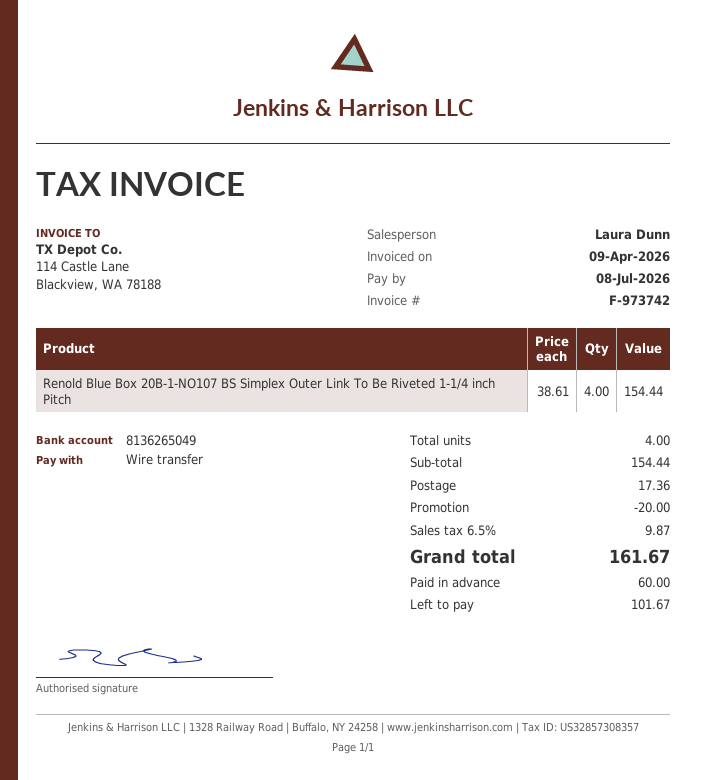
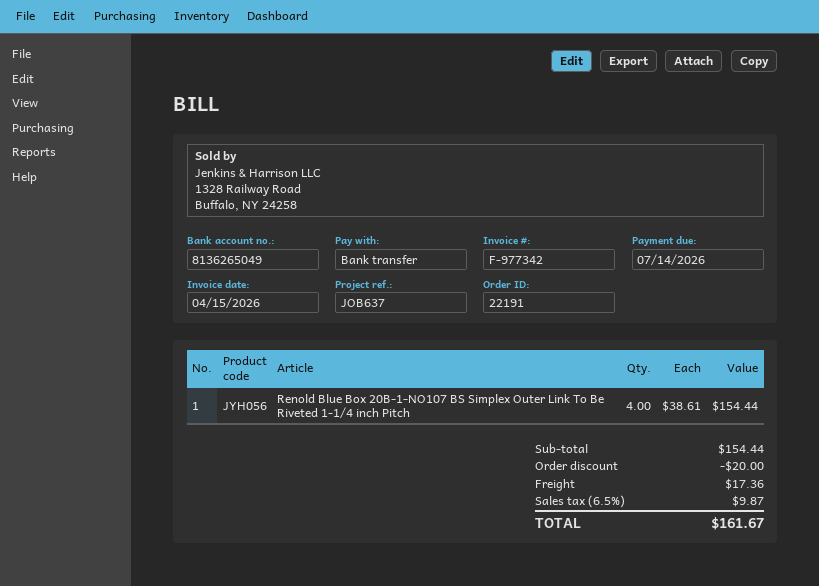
invoice number: F-973742 -> F-977342
invoice date: 2026-04-09 -> 2026-04-15
due date: 2026-07-08 -> 2026-07-14

